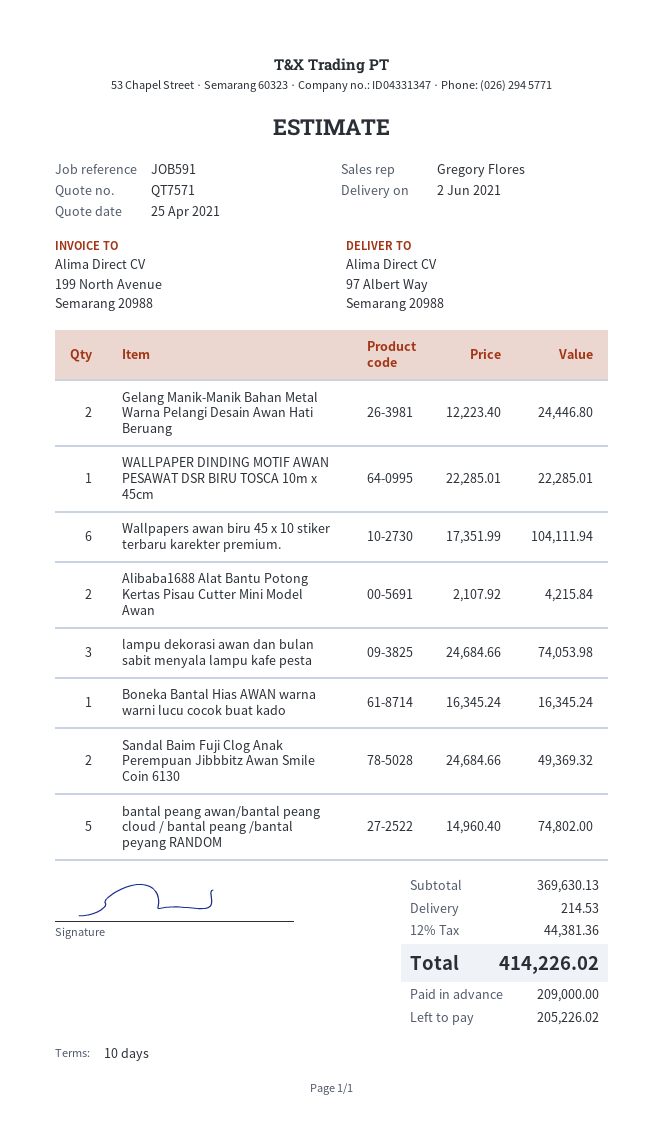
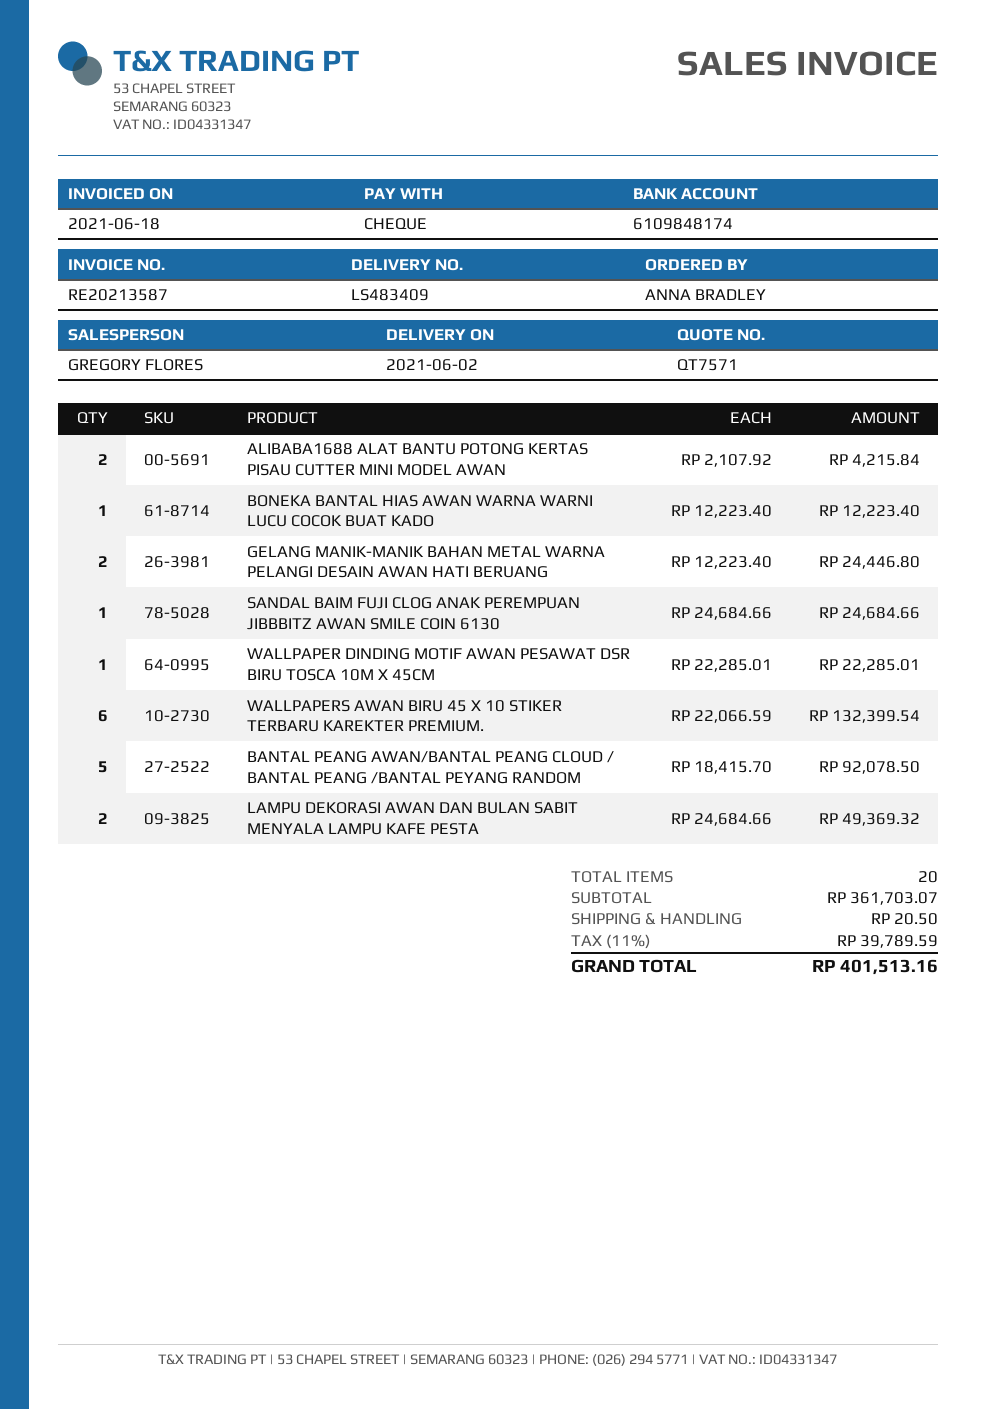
Wallpapers awan biru 45 x 10 stiker terbaru karekter premium.: 6 x 17351.99 = 104111.94 -> 6 x 22066.59 = 132399.54
lampu dekorasi awan dan bulan sabit menyala lampu kafe pesta: 3 x 24684.66 = 74053.98 -> 2 x 24684.66 = 49369.32
Boneka Bantal Hias AWAN warna warni lucu cocok buat kado: 1 x 16345.24 = 16345.24 -> 1 x 12223.40 = 12223.40
Sandal Baim Fuji Clog Anak Perempuan Jibbbitz Awan Smile Coin 6130: 2 x 24684.66 = 49369.32 -> 1 x 24684.66 = 24684.66
bantal peang awan/bantal peang cloud / bantal peang /bantal peyang RANDOM: 5 x 14960.40 = 74802.00 -> 5 x 18415.70 = 92078.50
subtotal: 369630.13 -> 361703.07
shipping: 214.53 -> 20.50
tax: 12% = 44381.36 -> 11% = 39789.59
total: 414226.02 -> 401513.16

